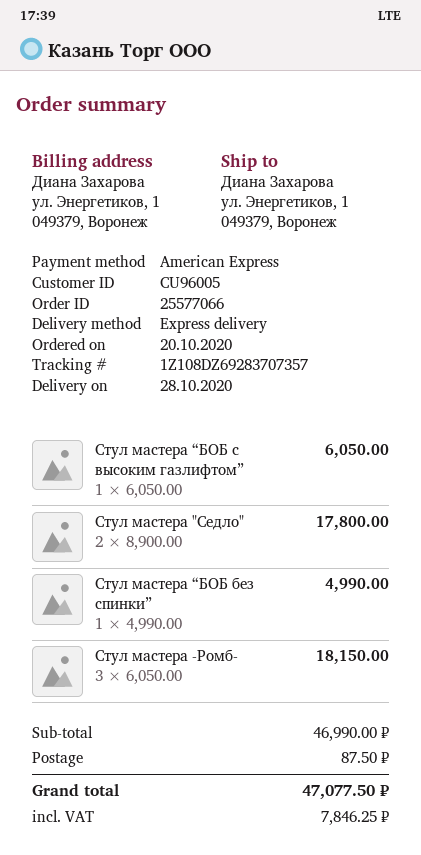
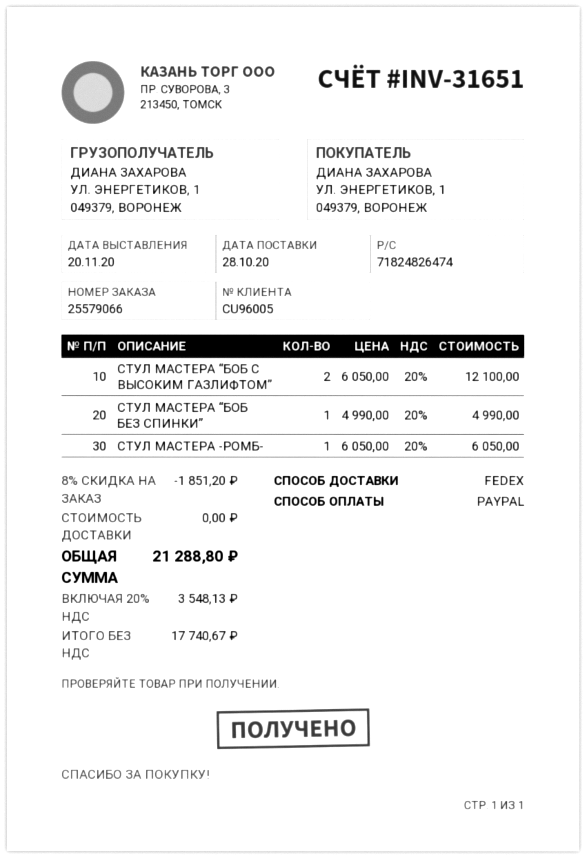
order number: 25577066 -> 25579066
payment method: American Express -> PayPal
shipping method: express -> FedEx
Стул мастера “БОБ с высоким газлифтом”: 1 x 6050.00 = 6050.00 -> 2 x 6050.00 = 12100.00
Стул мастера "Седло": 2 x 8900.00 = 17800.00 -> none
Стул мастера -Ромб-: 3 x 6050.00 = 18150.00 -> 1 x 6050.00 = 6050.00
discount: none -> 8% = 1851.20
shipping: 87.50 -> 0.00
tax: 7846.25 -> 3548.13
total: 47077.50 -> 21288.80

